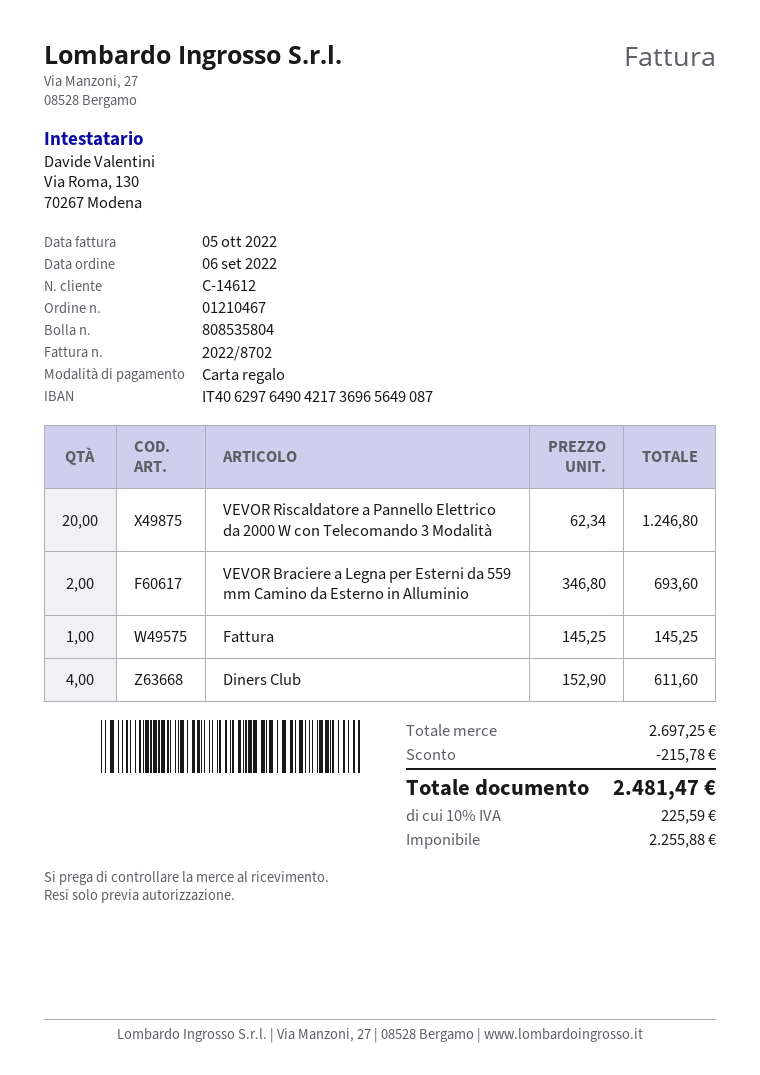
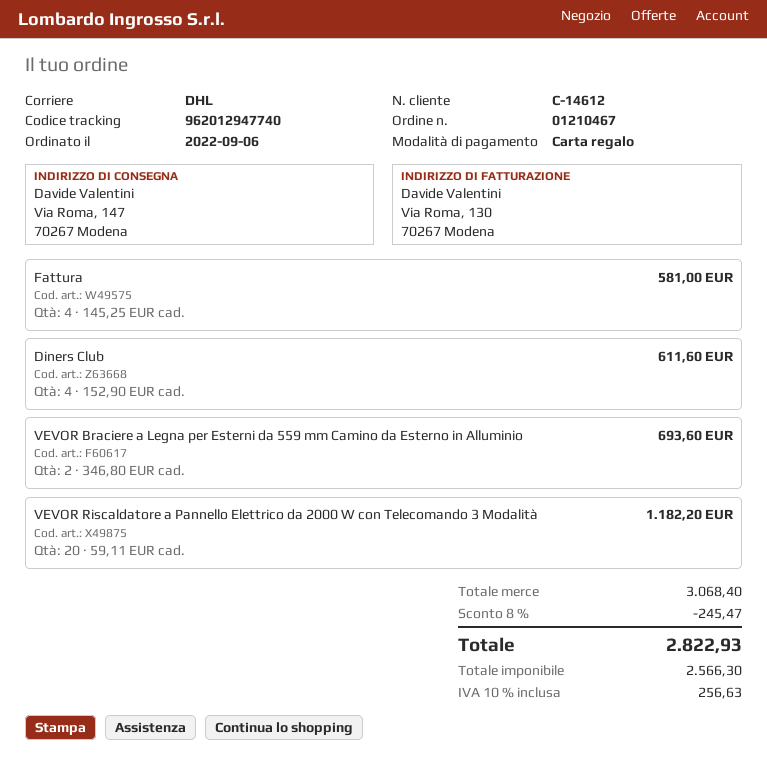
VEVOR Riscaldatore a Pannello Elettrico da 2000 W con Telecomando 3 Modalità: 20 x 62.34 = 1246.80 -> 20 x 59.11 = 1182.20
Fattura: 1 x 145.25 = 145.25 -> 4 x 145.25 = 581.00
subtotal: 2697.25 -> 3068.40
discount: 215.78 -> 245.47
net: 2255.88 -> 2566.30
tax: 10% = 225.59 -> 10% = 256.63
total: 2481.47 -> 2822.93

